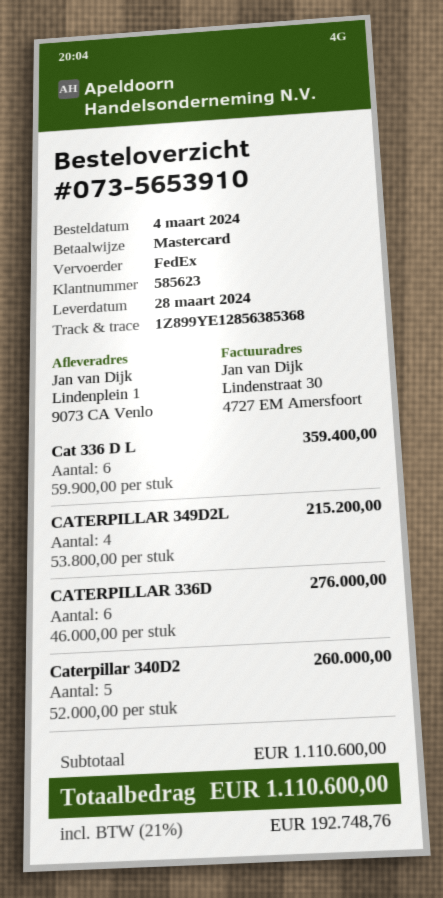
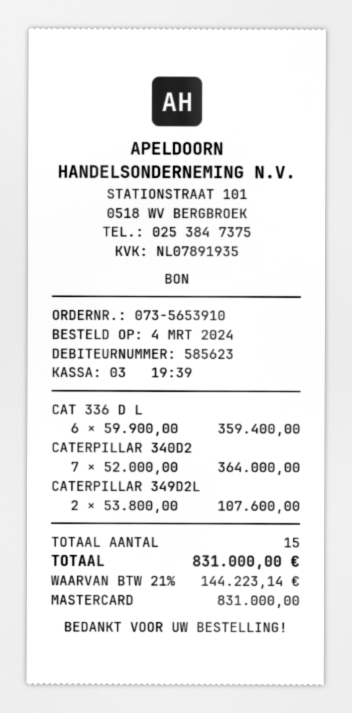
CATERPILLAR 349D2L: 4 x 53800.00 = 215200.00 -> 2 x 53800.00 = 107600.00
CATERPILLAR 336D: 6 x 46000.00 = 276000.00 -> none
Caterpillar 340D2: 5 x 52000.00 = 260000.00 -> 7 x 52000.00 = 364000.00
tax: 21% = 192748.76 -> 21% = 144223.14
total: 1110600.00 -> 831000.00

